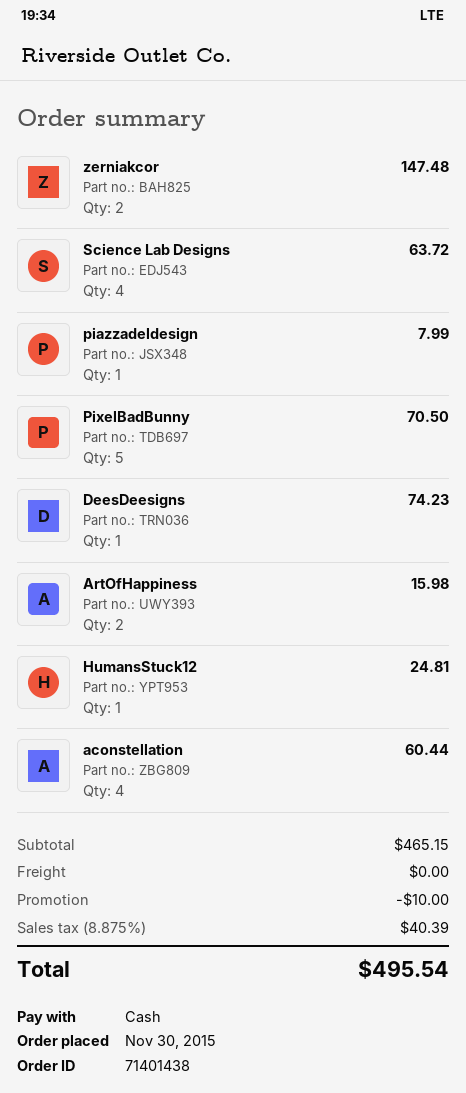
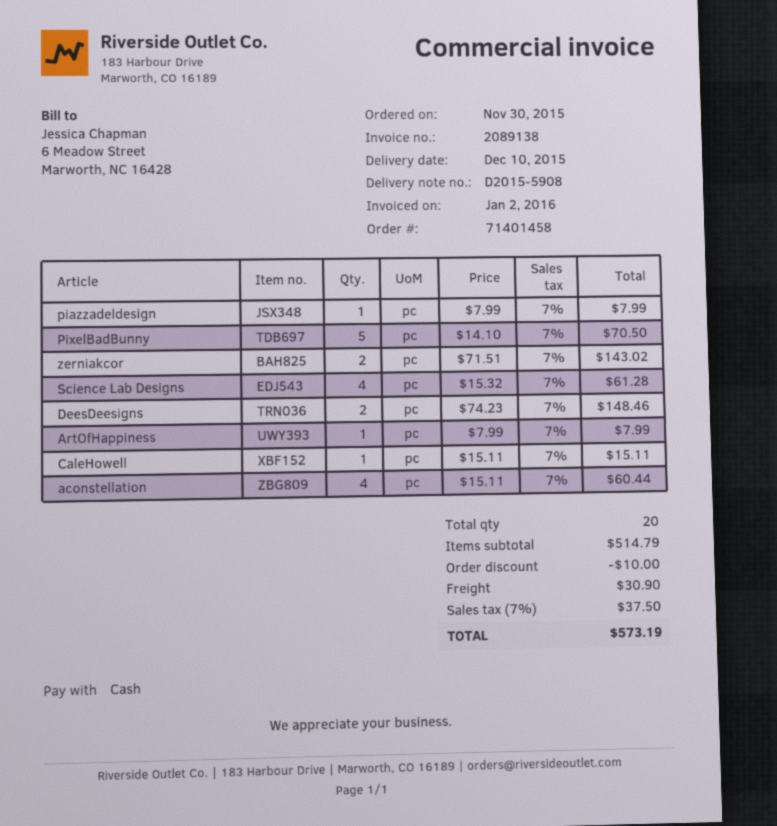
order number: 71401438 -> 71401458
zerniakcor: 2 for 147.48 -> 2 for 143.02
Science Lab Designs: 4 for 63.72 -> 4 for 61.28
DeesDeesigns: 1 for 74.23 -> 2 for 148.46
ArtOfHappiness: 2 for 15.98 -> 1 for 7.99
HumansStuck12: 1 for 24.81 -> none
CaleHowell: none -> 1 for 15.11
subtotal: 465.15 -> 514.79
shipping: 0.00 -> 30.90
tax: 8.875% = 40.39 -> 7% = 37.50
total: 495.54 -> 573.19

